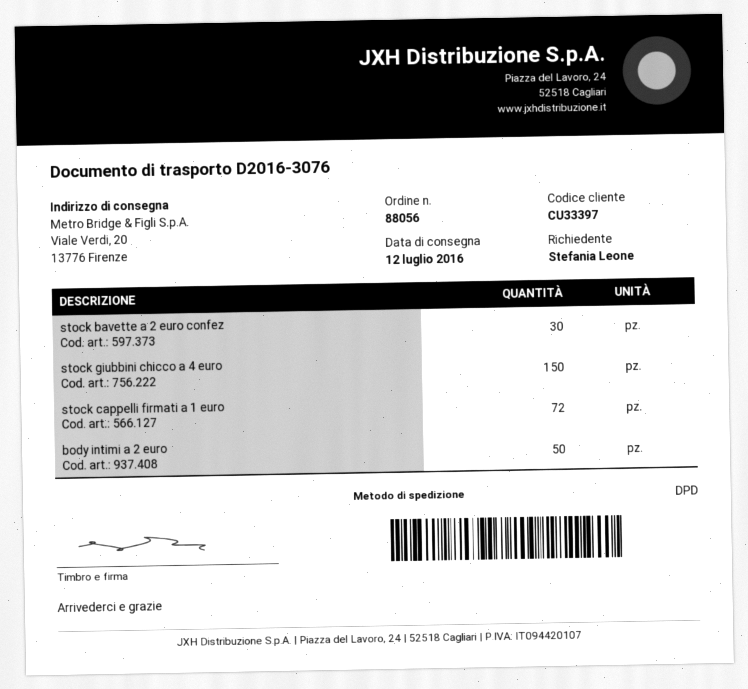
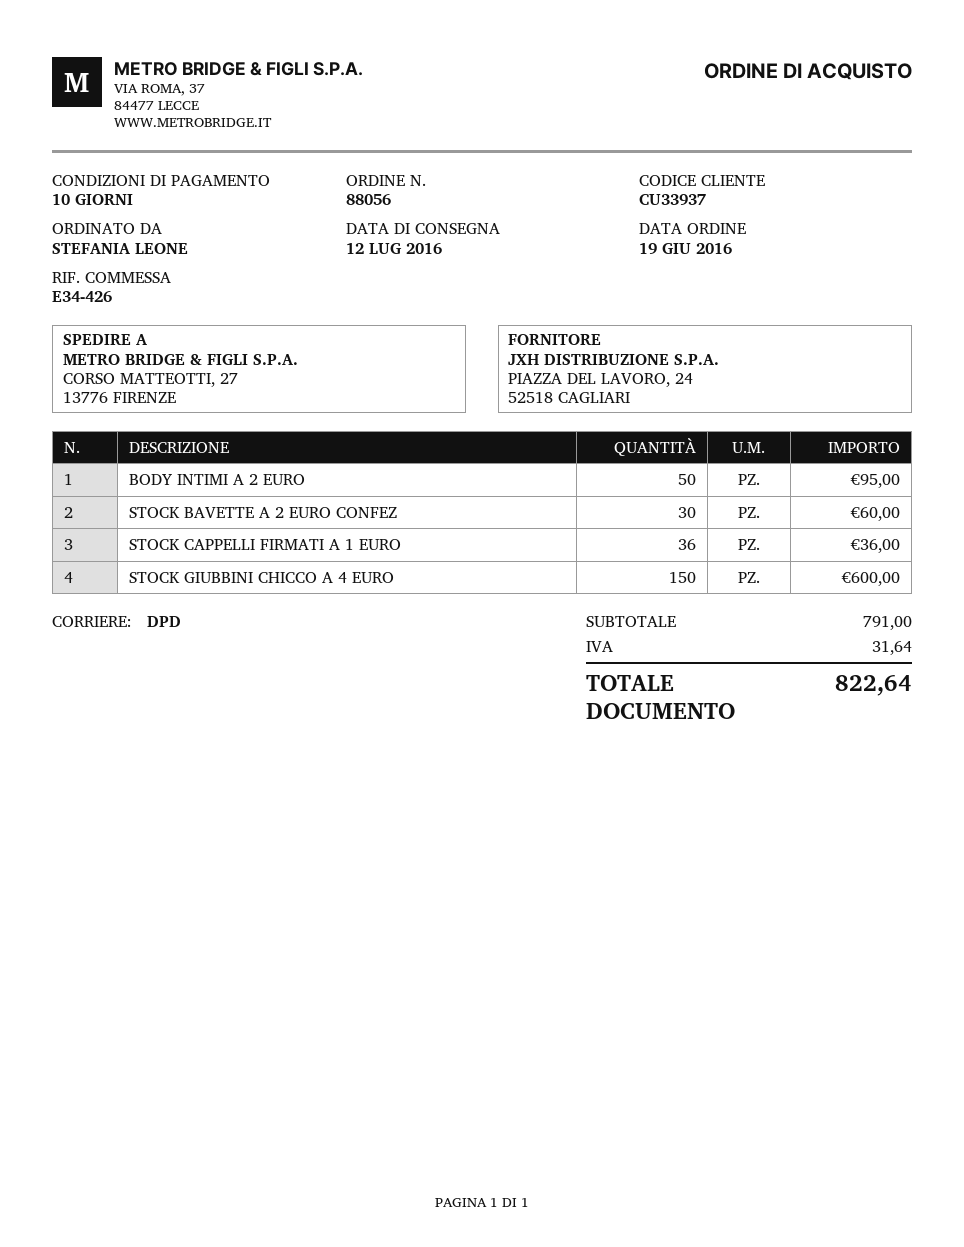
customer number: CU33397 -> CU33937
ship to: Viale Verdi, 20, 13776 Firenze -> CORSO MATTEOTTI, 27, 13776 FIRENZE
stock cappelli firmati a 1 euro: 72 -> 36

